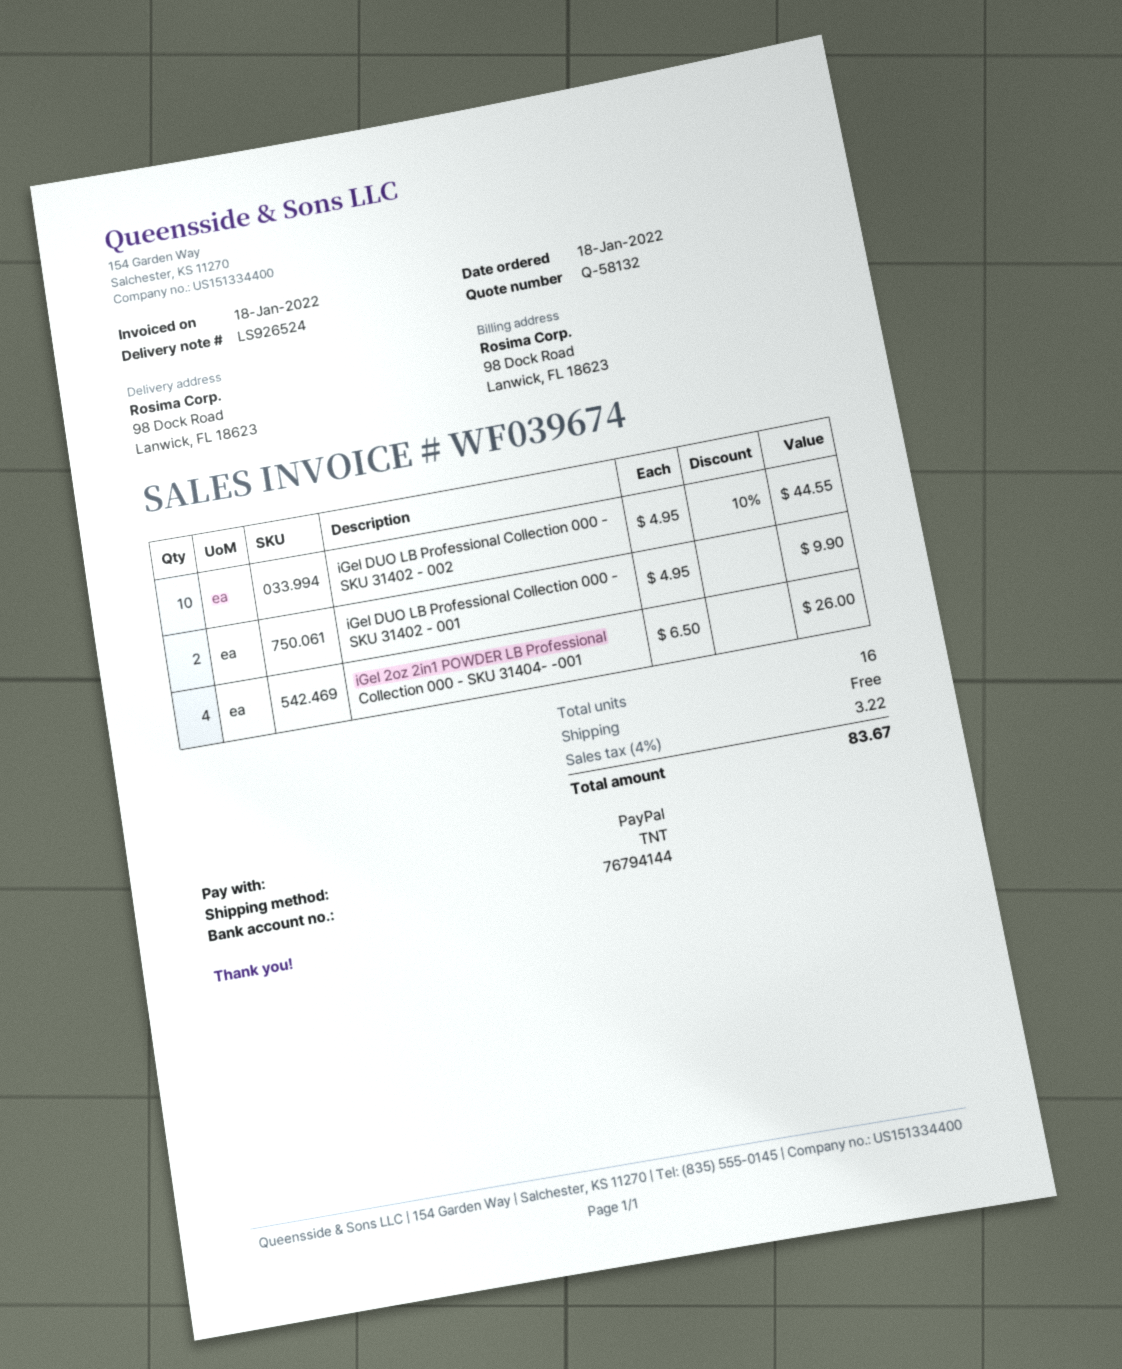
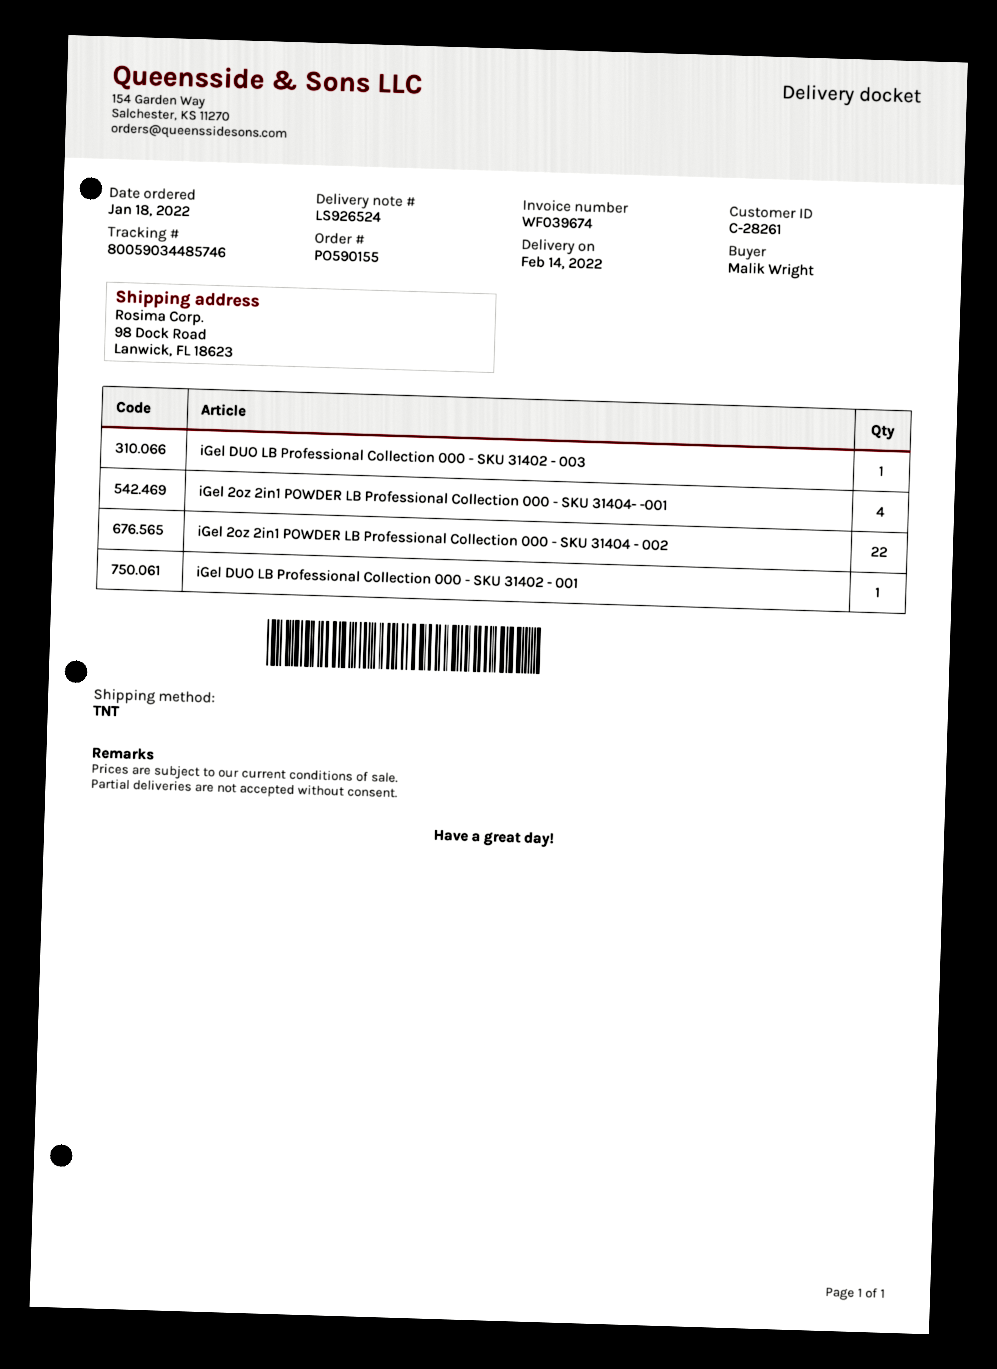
iGel DUO LB Professional Collection 000 - SKU 31402 - 002: 10 -> none
iGel DUO LB Professional Collection 000 - SKU 31402 - 001: 2 -> 1
iGel DUO LB Professional Collection 000 - SKU 31402 - 003: none -> 1
iGel 2oz 2in1 POWDER LB Professional Collection 000 - SKU 31404 - 002: none -> 22

